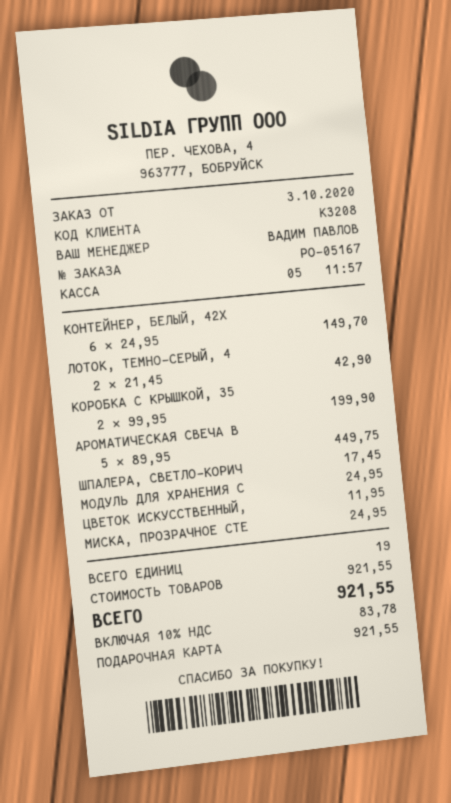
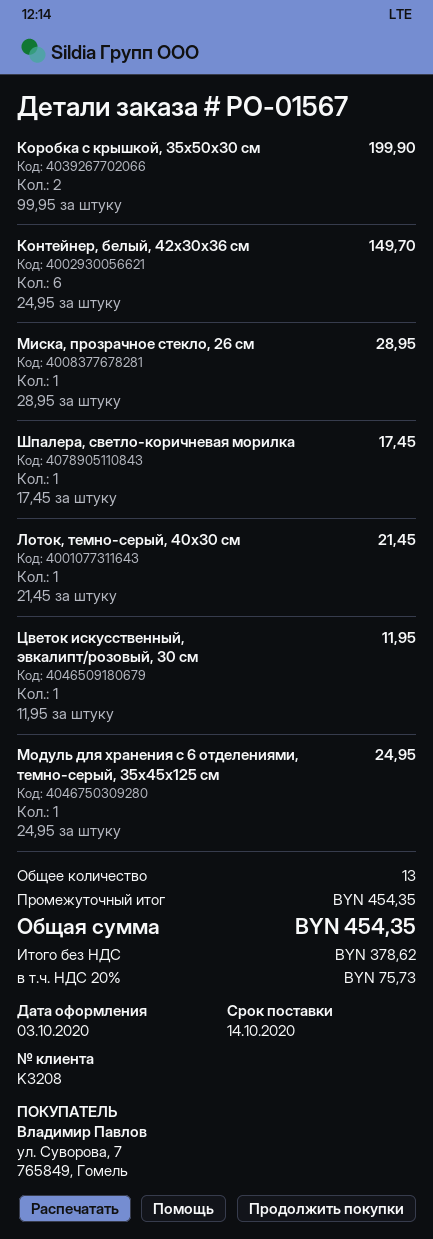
order number: PO-05167 -> PO-01567
ЛОТОК, ТЕМНО-СЕРЫЙ, 4: 2 x 21.45 = 42.90 -> 1 x 21.45 = 21.45
АРОМАТИЧЕСКАЯ СВЕЧА В: 5 x 89.95 = 449.75 -> none
МИСКА, ПРОЗРАЧНОЕ СТЕ: 1 x 24.95 = 24.95 -> 1 x 28.95 = 28.95
total quantity: 19 -> 13
subtotal: 921.55 -> 454.35
tax: 10% = 83.78 -> 20% = 75.73
total: 921.55 -> 454.35

